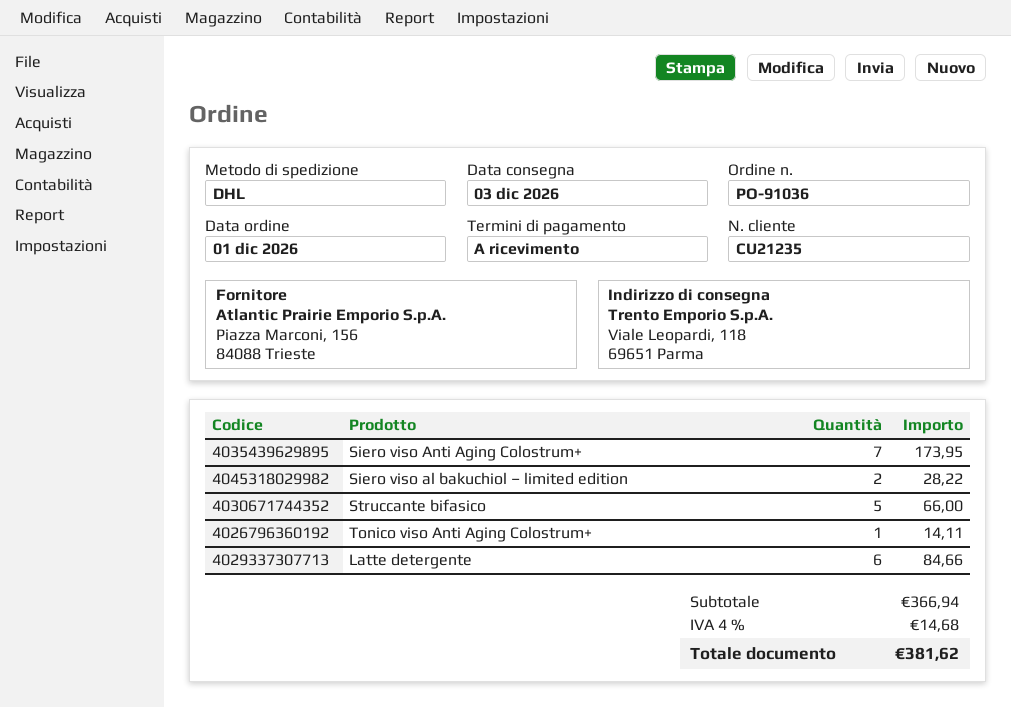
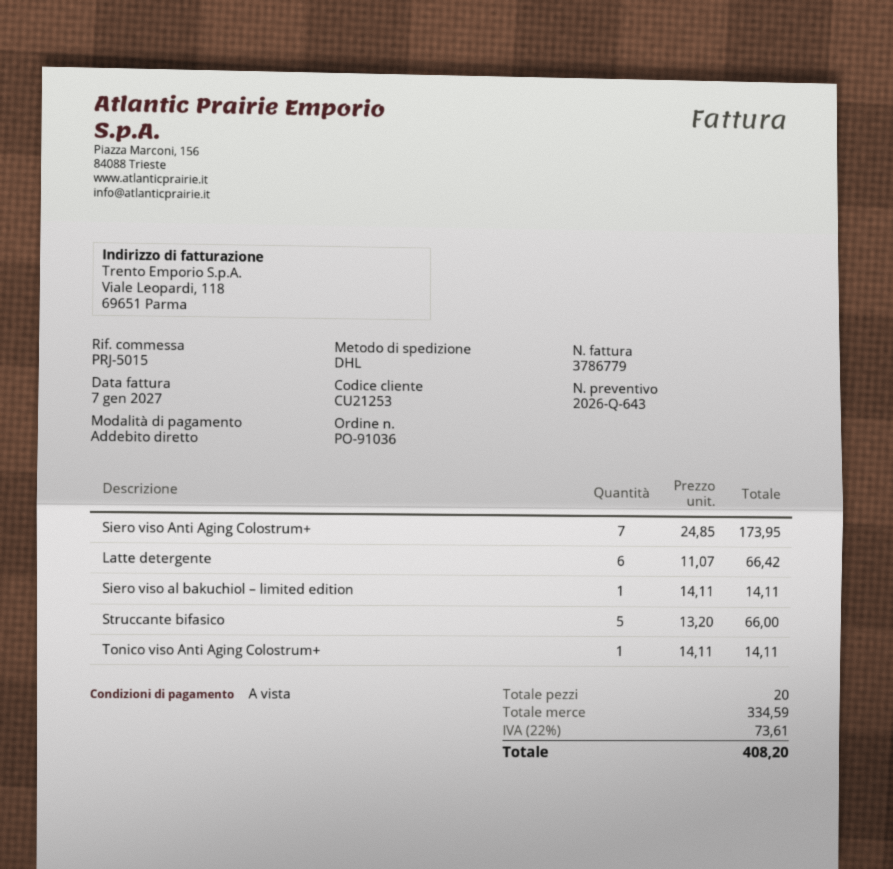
customer number: CU21235 -> CU21253
Siero viso al bakuchiol – limited edition: 2 for 28.22 -> 1 for 14.11
Latte detergente: 6 for 84.66 -> 6 for 66.42
subtotal: 366.94 -> 334.59
tax: 4% = 14.68 -> 22% = 73.61
total: 381.62 -> 408.20

